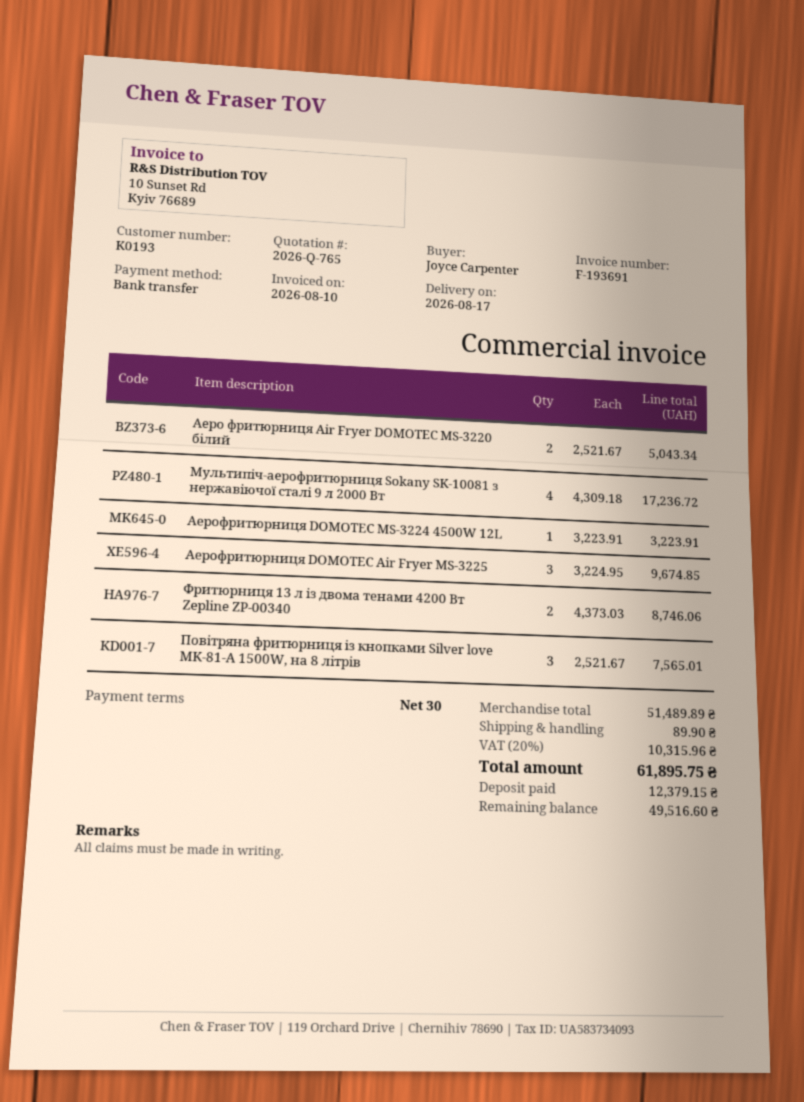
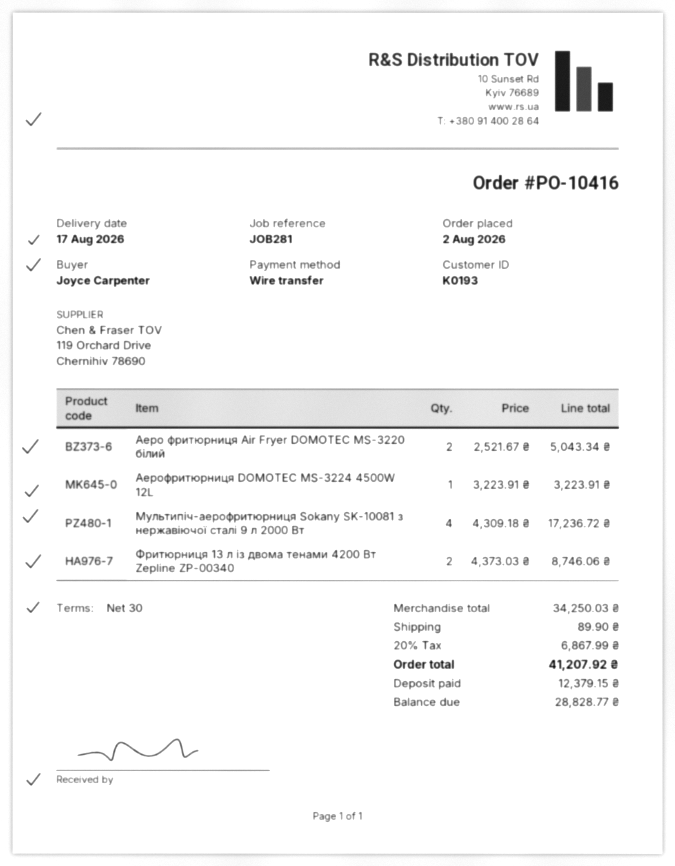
Аерофритюрниця DOMOTEC Air Fryer MS-3225: 3 x 3224.95 = 9674.85 -> none
Повітряна фритюрниця із кнопками Silver love MK-81-А 1500W, на 8 літрів: 3 x 2521.67 = 7565.01 -> none
subtotal: 51489.89 -> 34250.03
tax: 20% = 10315.96 -> 20% = 6867.99
total: 61895.75 -> 41207.92
balance: 49516.60 -> 28828.77

